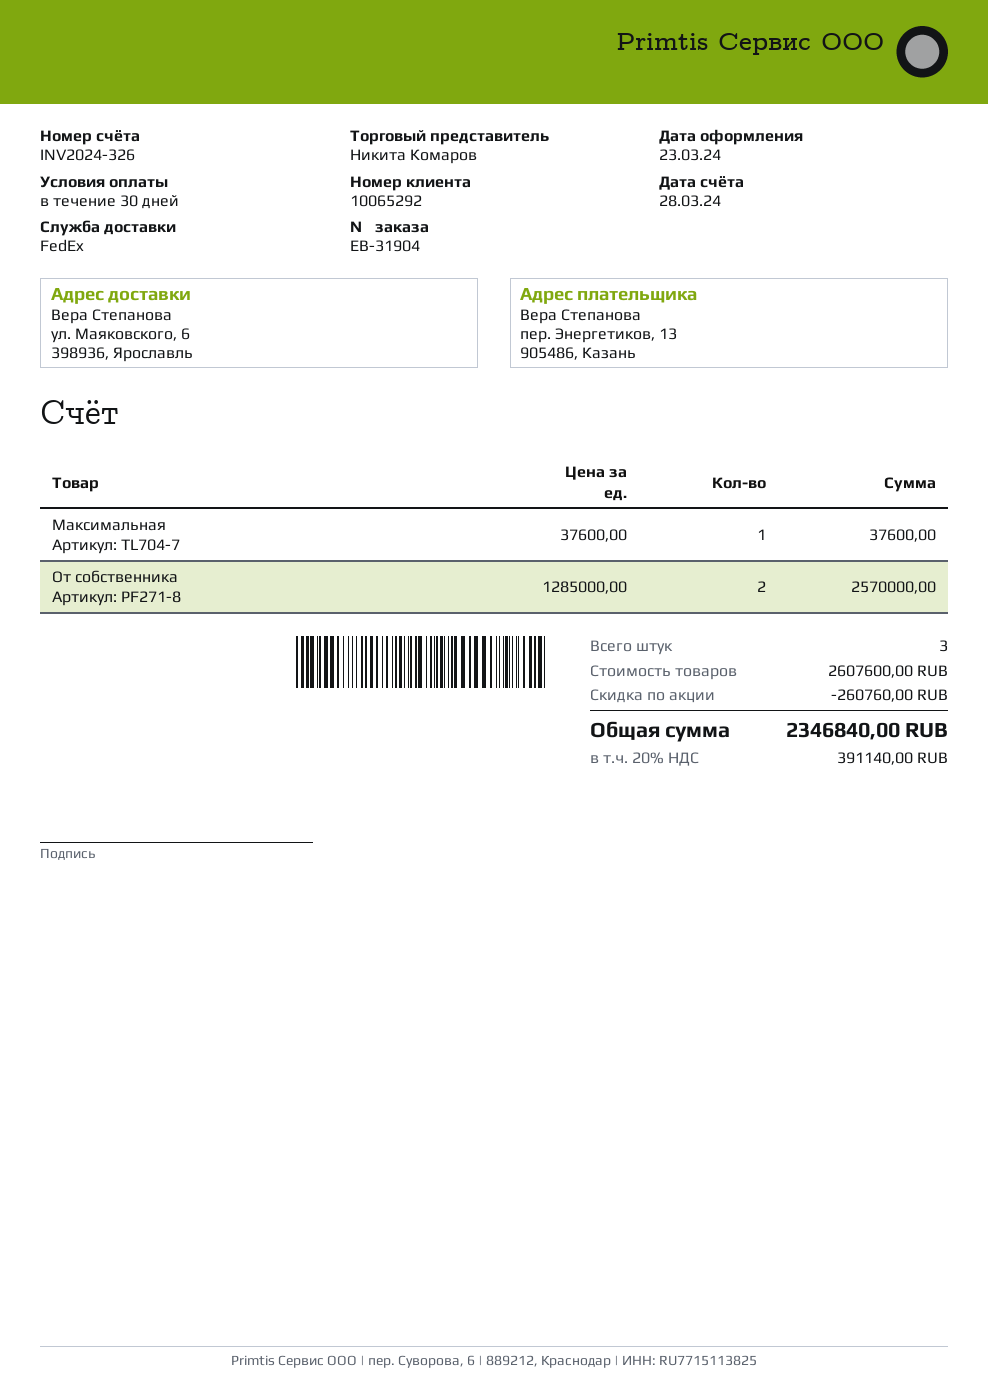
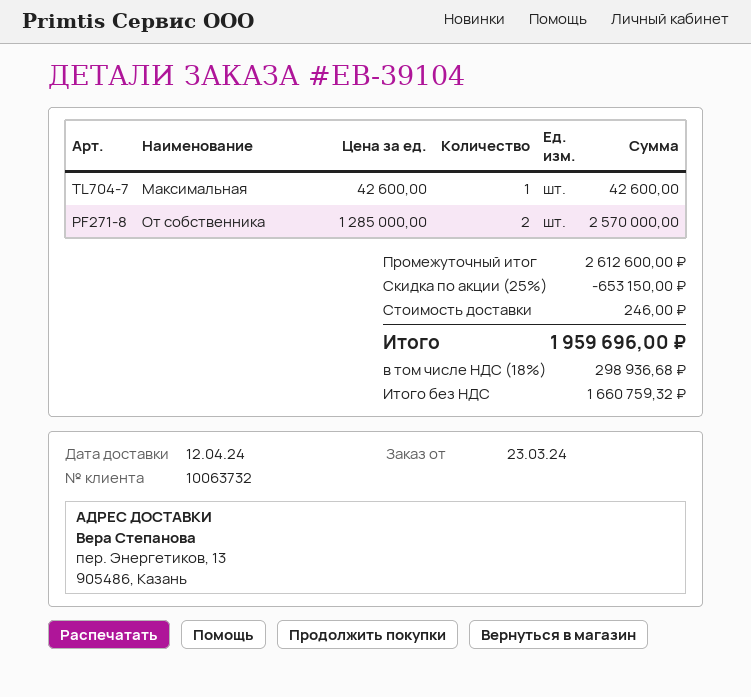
order number: EB-31904 -> EB-39104
customer number: 10065292 -> 10063732
ship to: ул. Маяковского, 6, 398936, Ярославль -> пер. Энергетиков, 13, 905486, Казань
Максимальная: 1 x 37600.00 = 37600.00 -> 1 x 42600.00 = 42600.00
subtotal: 2607600.00 -> 2612600.00
discount: 260760.00 -> 653150.00
shipping: none -> 246.00
tax: 20% = 391140.00 -> 18% = 298936.68
total: 2346840.00 -> 1959696.00

